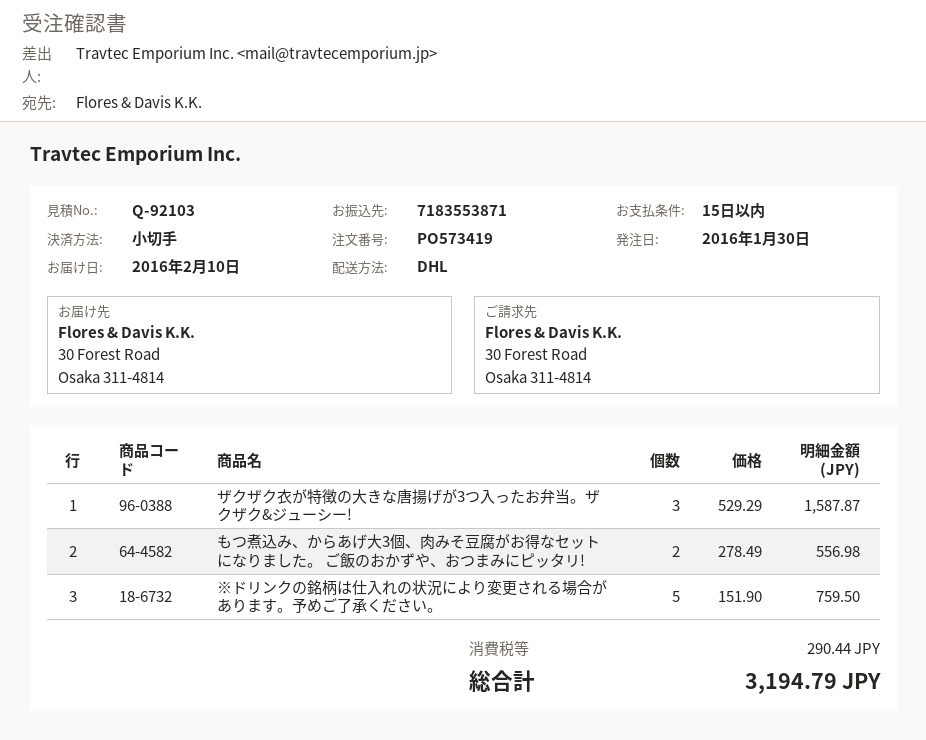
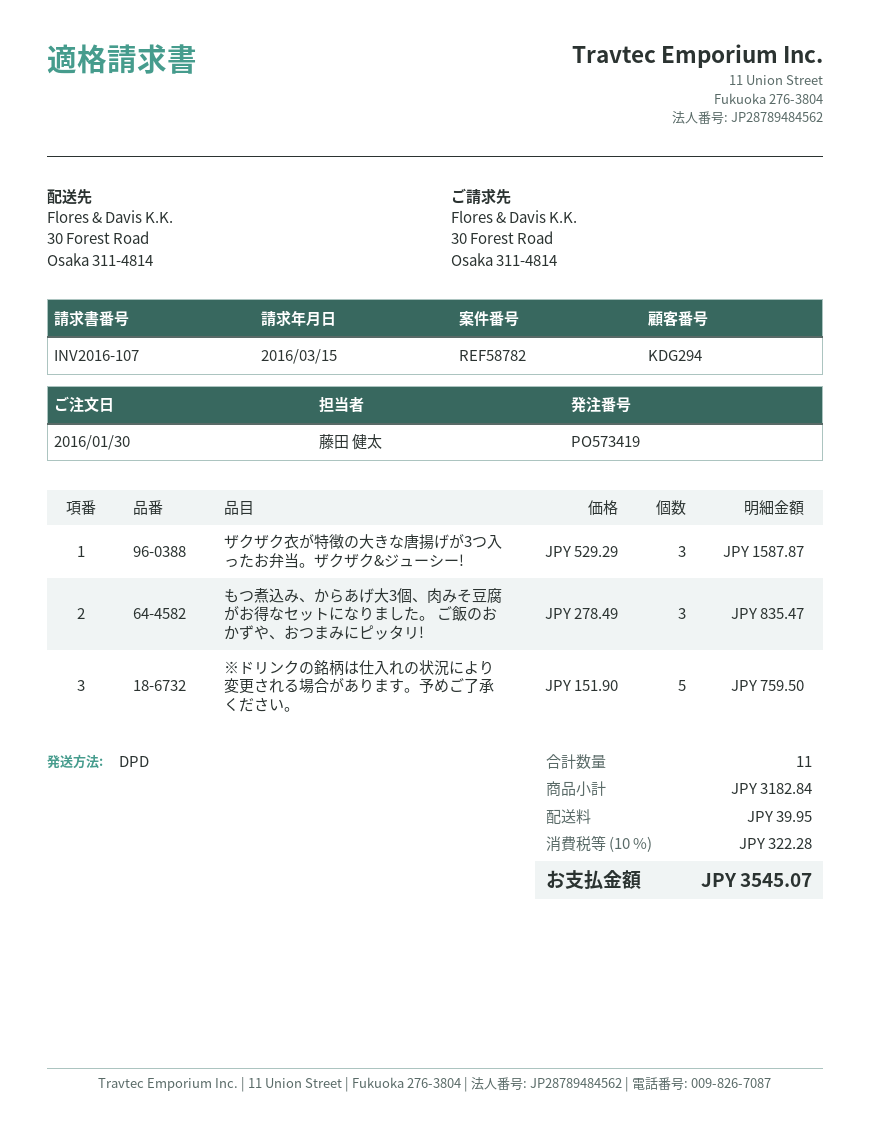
shipping method: DHL -> DPD
もつ煮込み、からあげ大3個、肉みそ豆腐がお得なセットになりました。 ご飯のおかずや、おつまみにピッタリ!: 2 x 278.49 = 556.98 -> 3 x 278.49 = 835.47
shipping: none -> 39.95
tax: 290.44 -> 322.28
total: 3194.79 -> 3545.07

